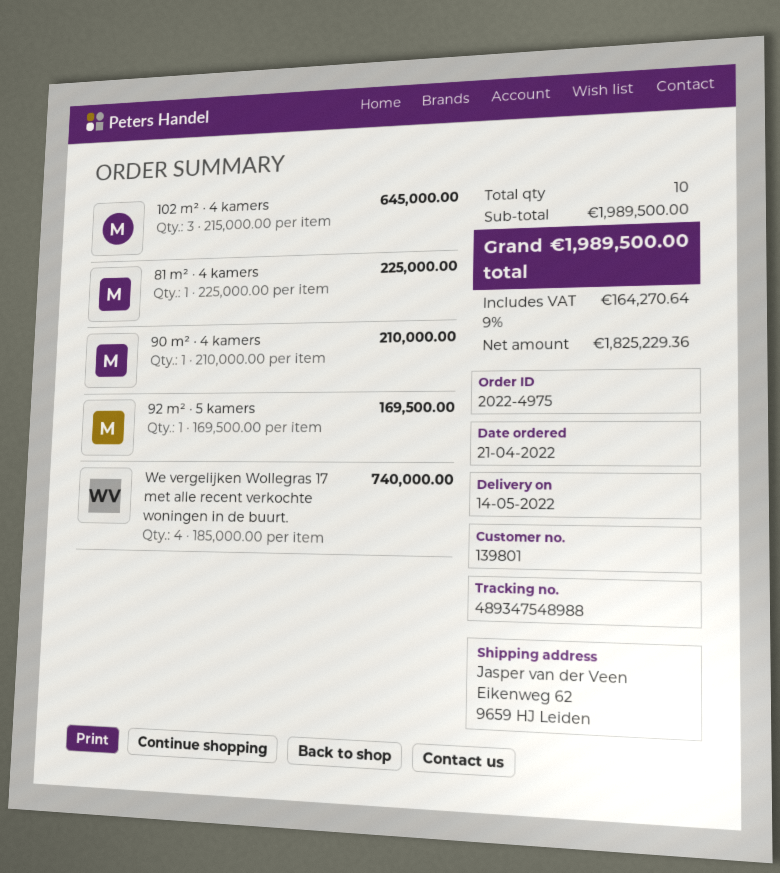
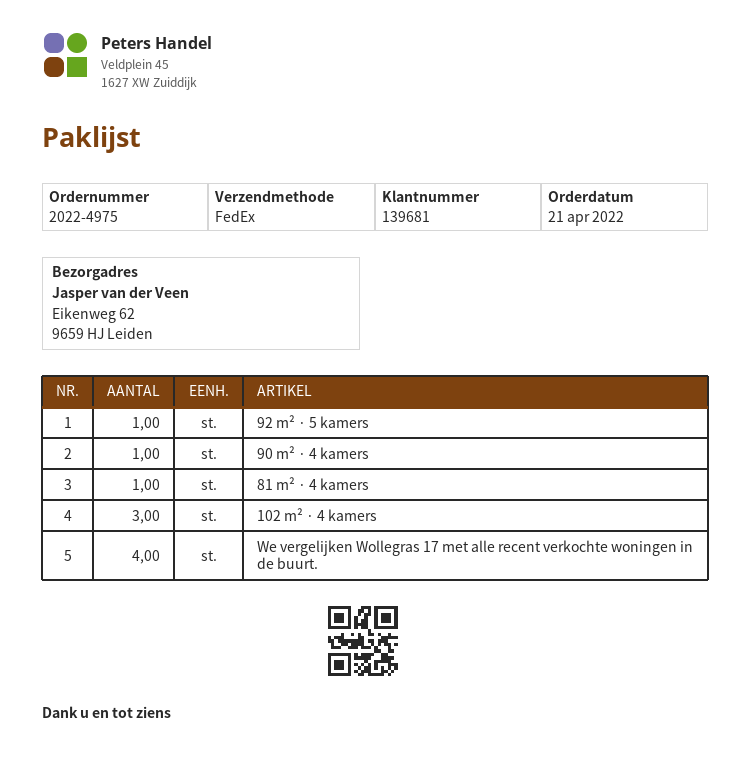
customer number: 139801 -> 139681

